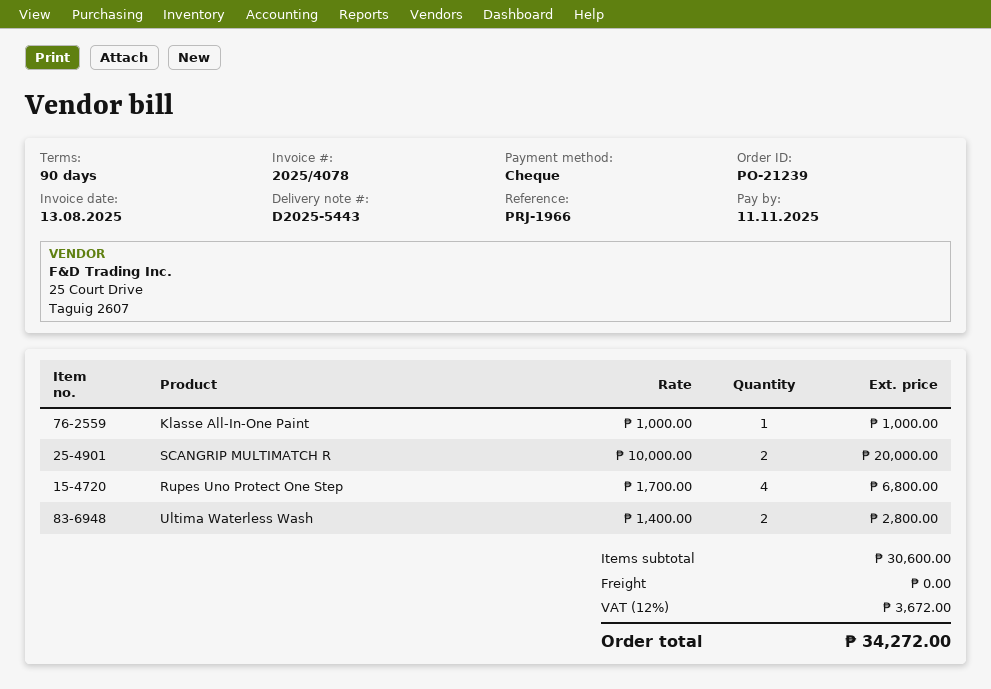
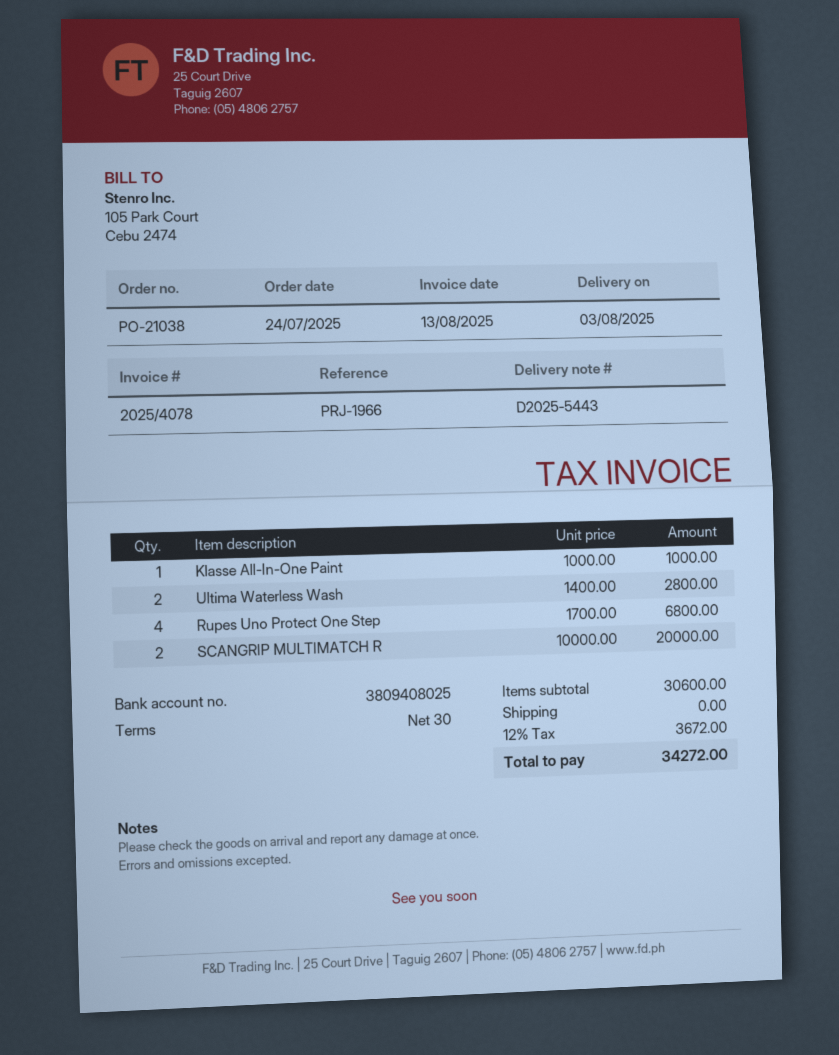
order number: PO-21239 -> PO-21038
payment terms: 90 days -> 30 days

